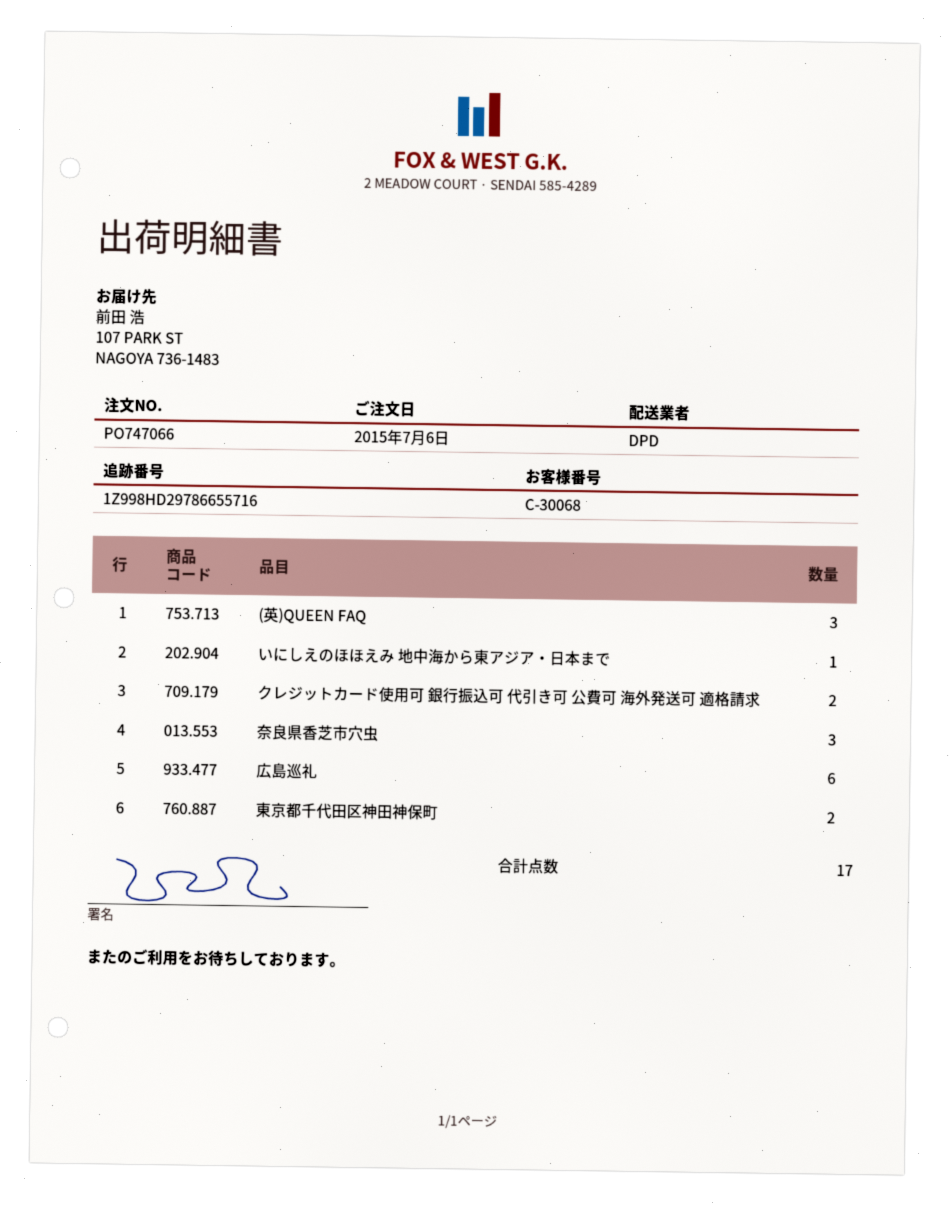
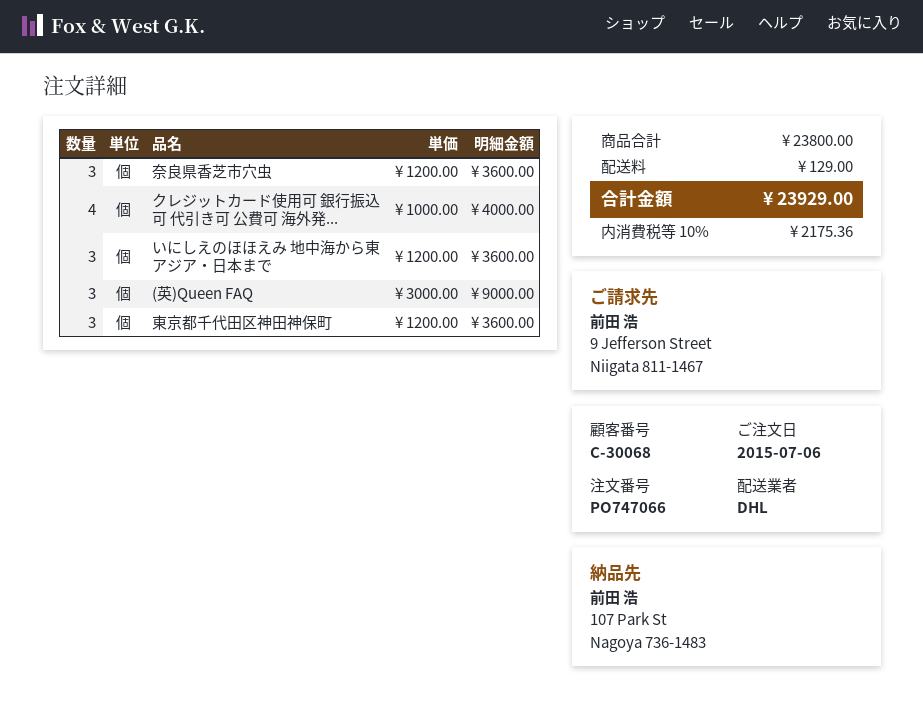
shipping method: DPD -> DHL
いにしえのほほえみ 地中海から東アジア・日本まで: 1 -> 3
クレジットカード使用可 銀行振込可 代引き可 公費可 海外発送可 適格請求: 2 -> 4
広島巡礼: 6 -> none
東京都千代田区神田神保町: 2 -> 3

